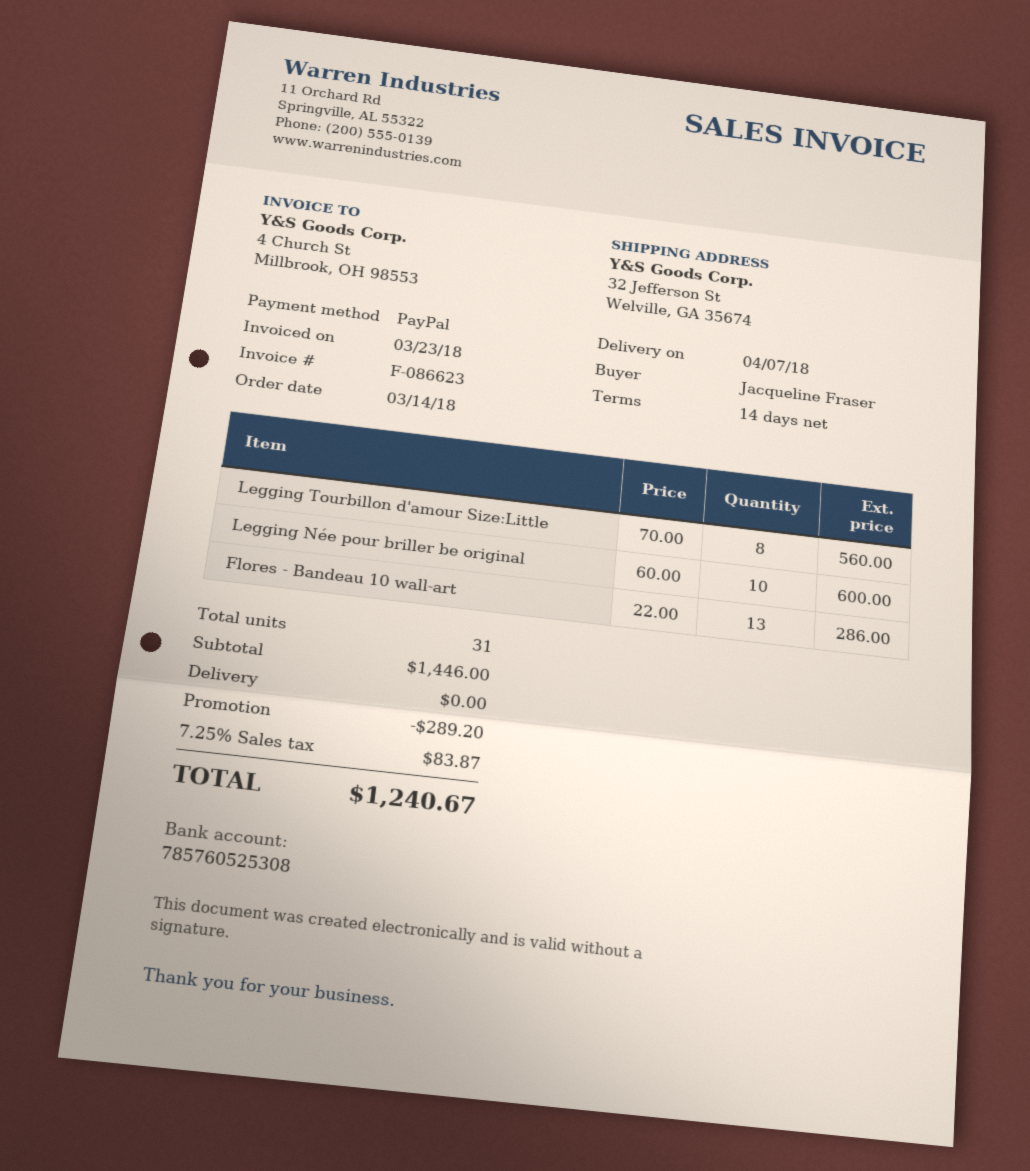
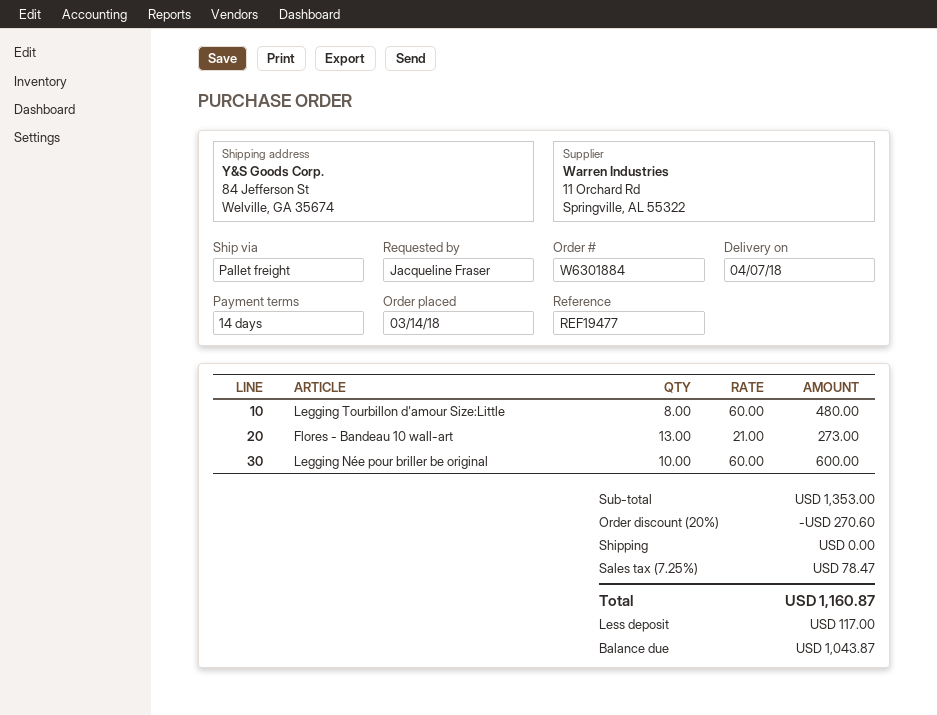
ship to: 32 Jefferson St, Welville, GA 35674 -> 84 Jefferson St, Welville, GA 35674
Legging Tourbillon d'amour Size:Little: 8 x 70.00 = 560.00 -> 8 x 60.00 = 480.00
Flores - Bandeau 10 wall-art: 13 x 22.00 = 286.00 -> 13 x 21.00 = 273.00
subtotal: 1446.00 -> 1353.00
discount: 289.20 -> 270.60
tax: 7.25% = 83.87 -> 7.25% = 78.47
total: 1240.67 -> 1160.87

